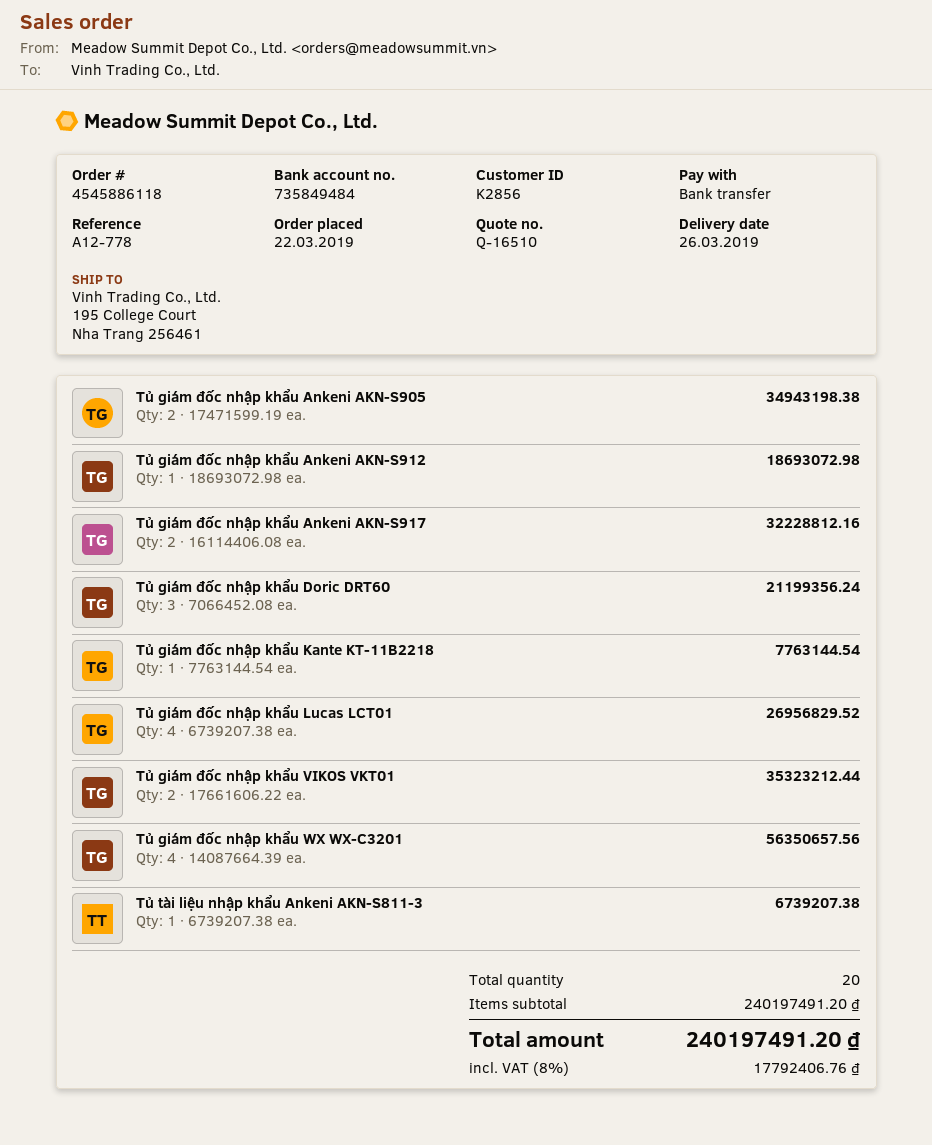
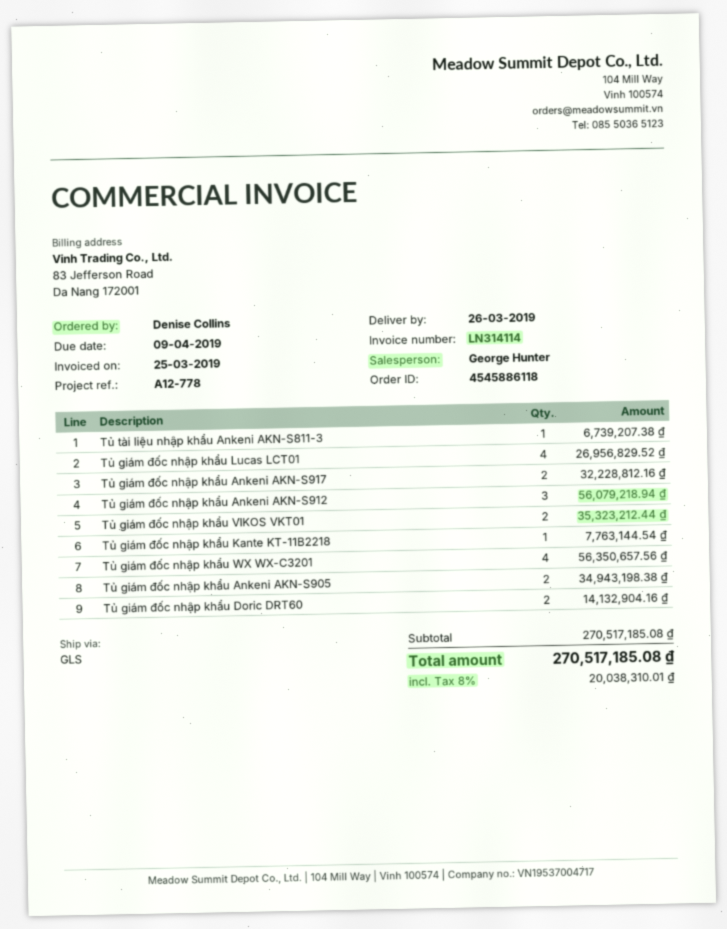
Tủ giám đốc nhập khẩu Ankeni AKN-S912: 1 for 18693072.98 -> 3 for 56079218.94
Tủ giám đốc nhập khẩu Doric DRT60: 3 for 21199356.24 -> 2 for 14132904.16
subtotal: 240197491.20 -> 270517185.08
tax: 8% = 17792406.76 -> 8% = 20038310.01
total: 240197491.20 -> 270517185.08

